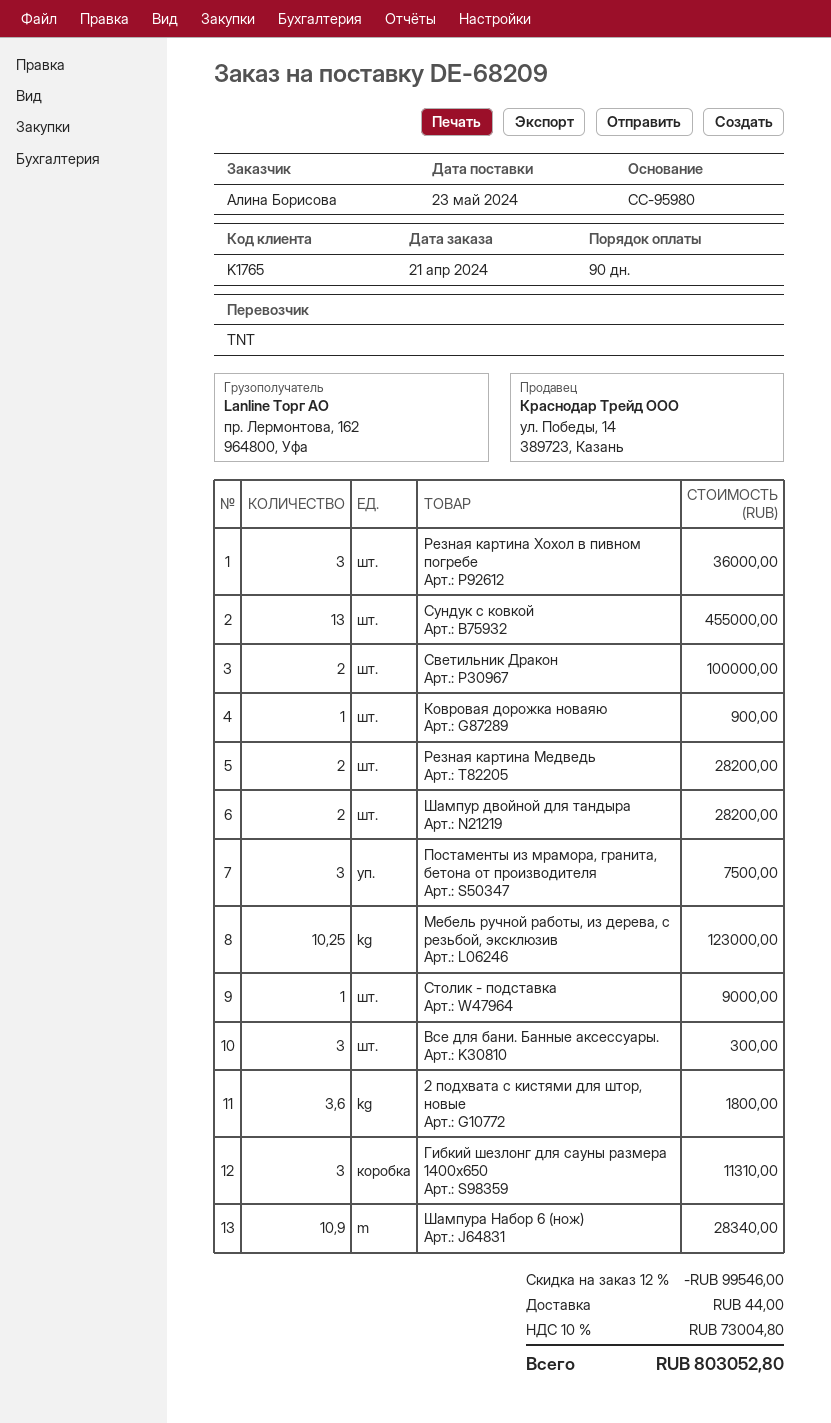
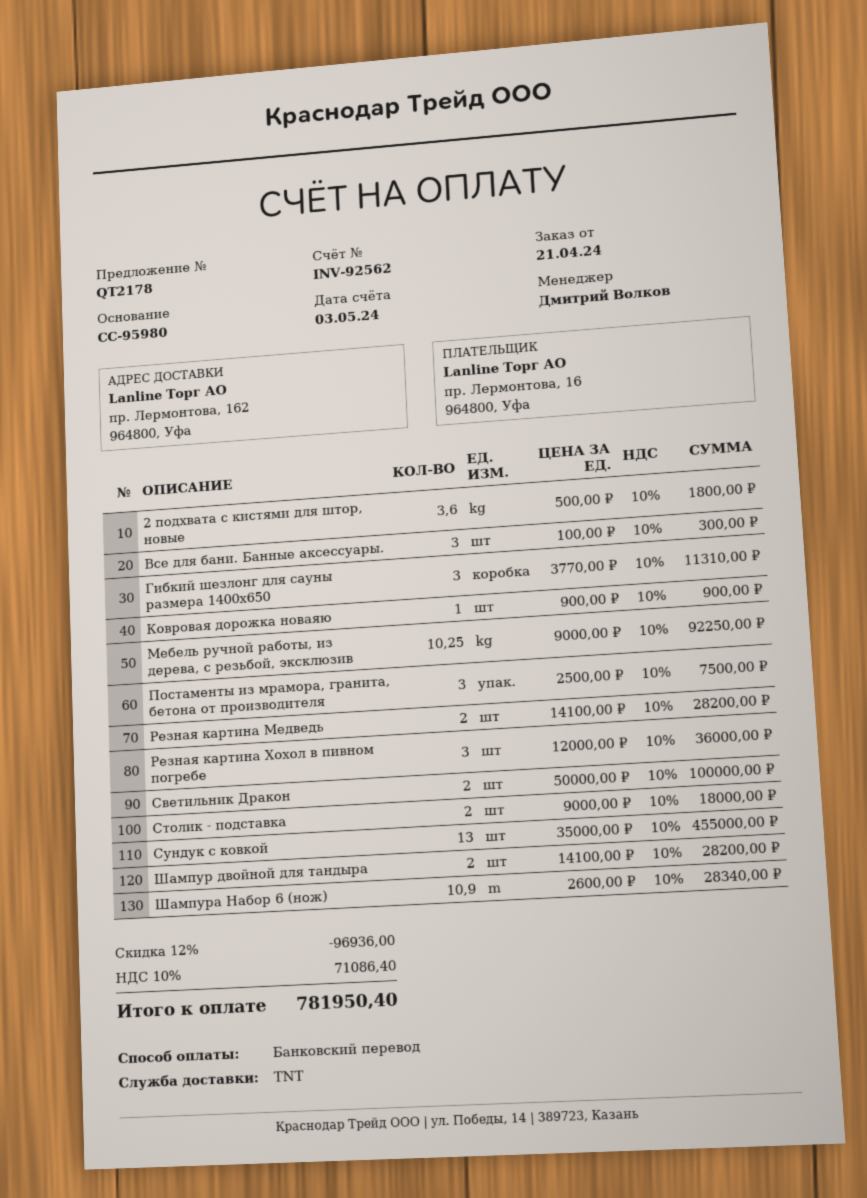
Мебель ручной работы, из дерева, с резьбой, эксклюзив: 10.25 for 123000.00 -> 10.25 for 92250.00
Столик - подставка: 1 for 9000.00 -> 2 for 18000.00
discount: 12% = 99546.00 -> 12% = 96936.00
shipping: 44.00 -> none
tax: 10% = 73004.80 -> 10% = 71086.40
total: 803052.80 -> 781950.40

